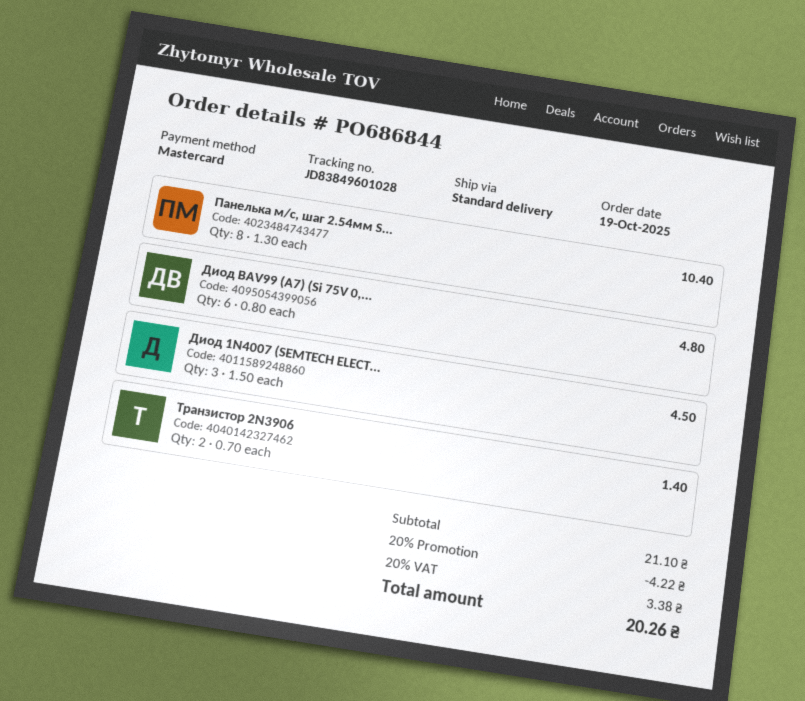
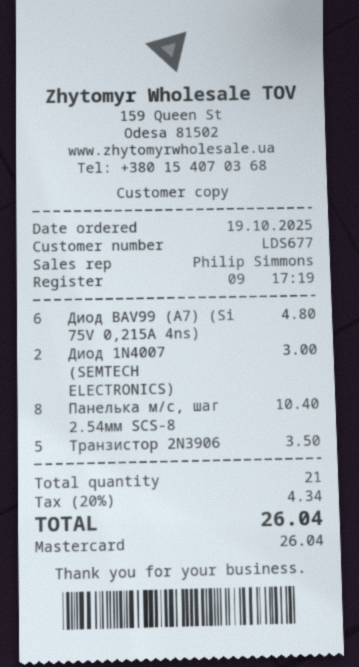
Диод 1N4007 (SEMTECH ELECT...: 3 for 4.50 -> 2 for 3.00
Транзистор 2N3906: 2 for 1.40 -> 5 for 3.50
discount: 20% = 4.22 -> none
tax: 20% = 3.38 -> 20% = 4.34
total: 20.26 -> 26.04

